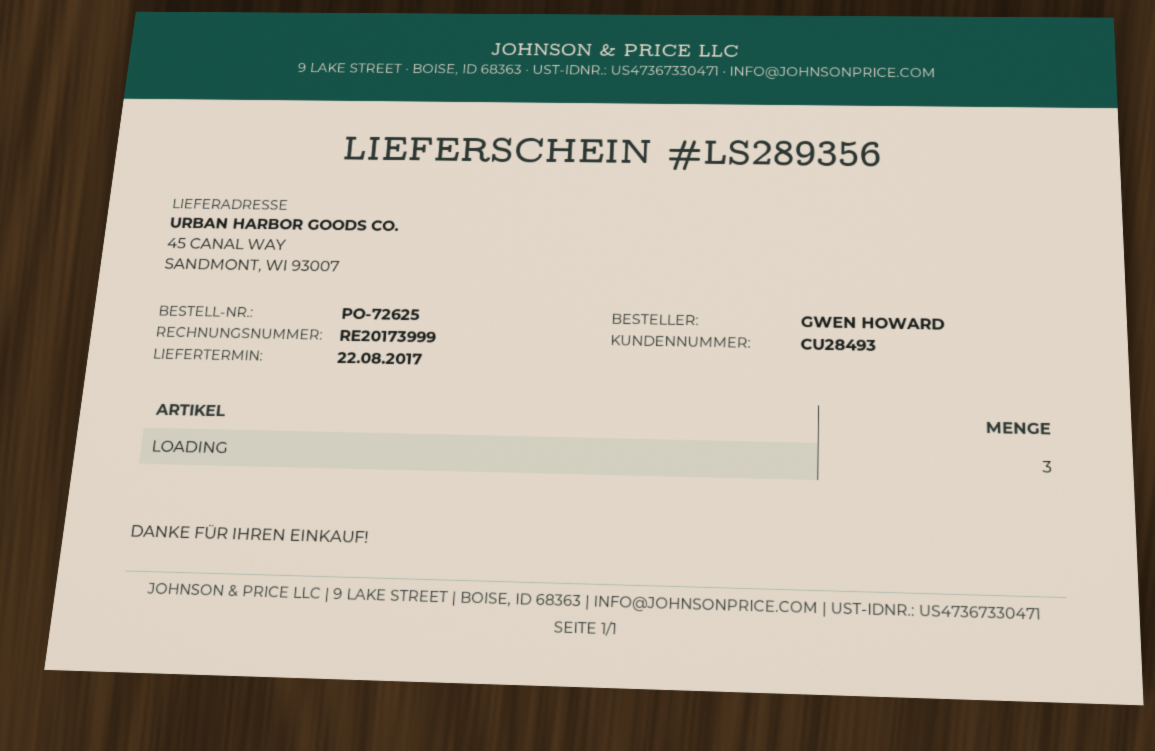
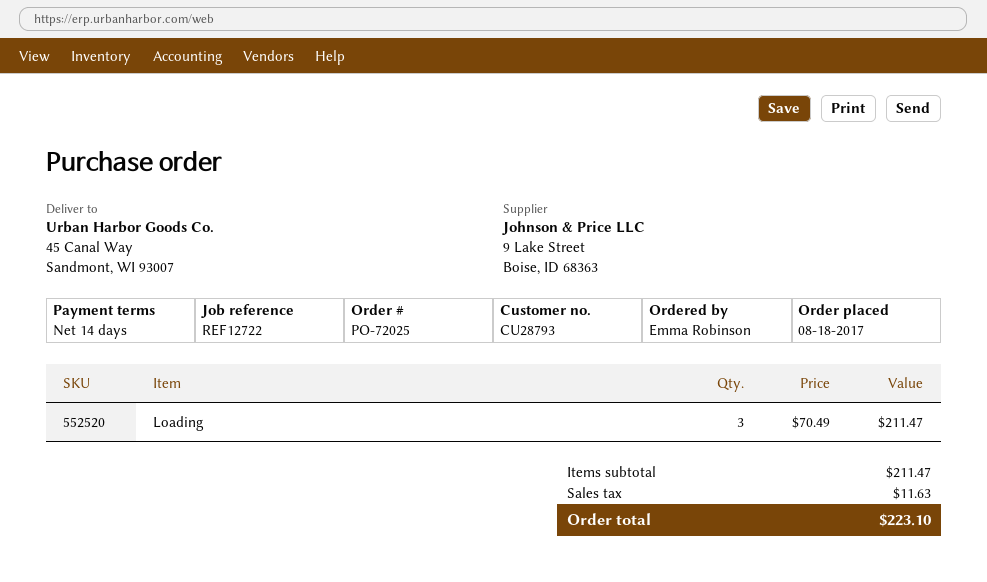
order number: PO-72625 -> PO-72025
customer number: CU28493 -> CU28793
ordered by: GWEN HOWARD -> Emma Robinson

